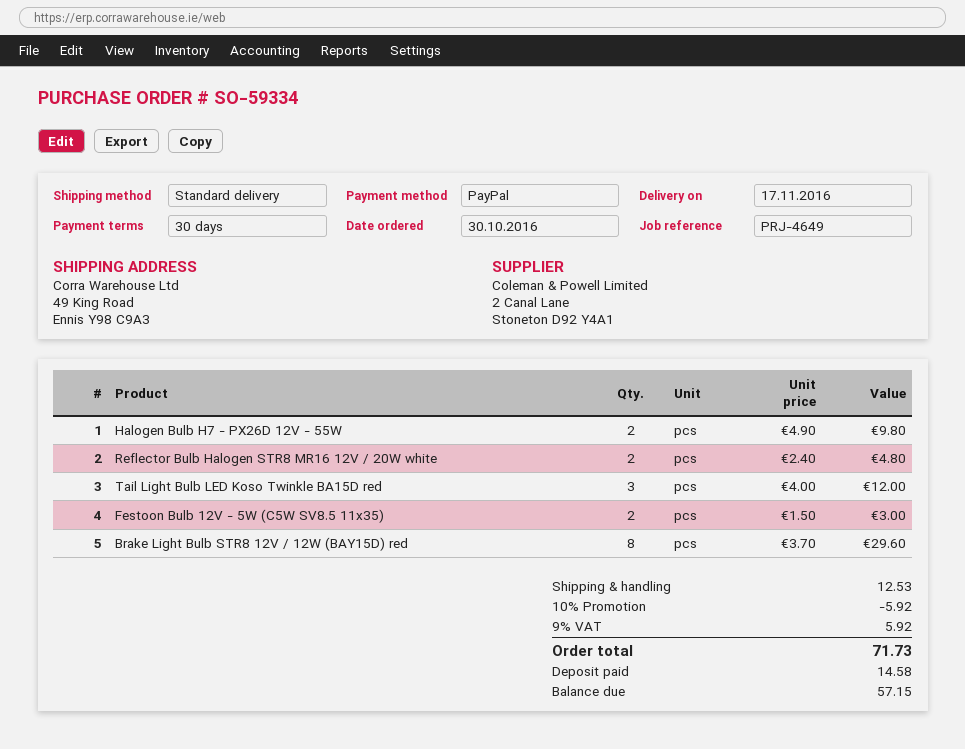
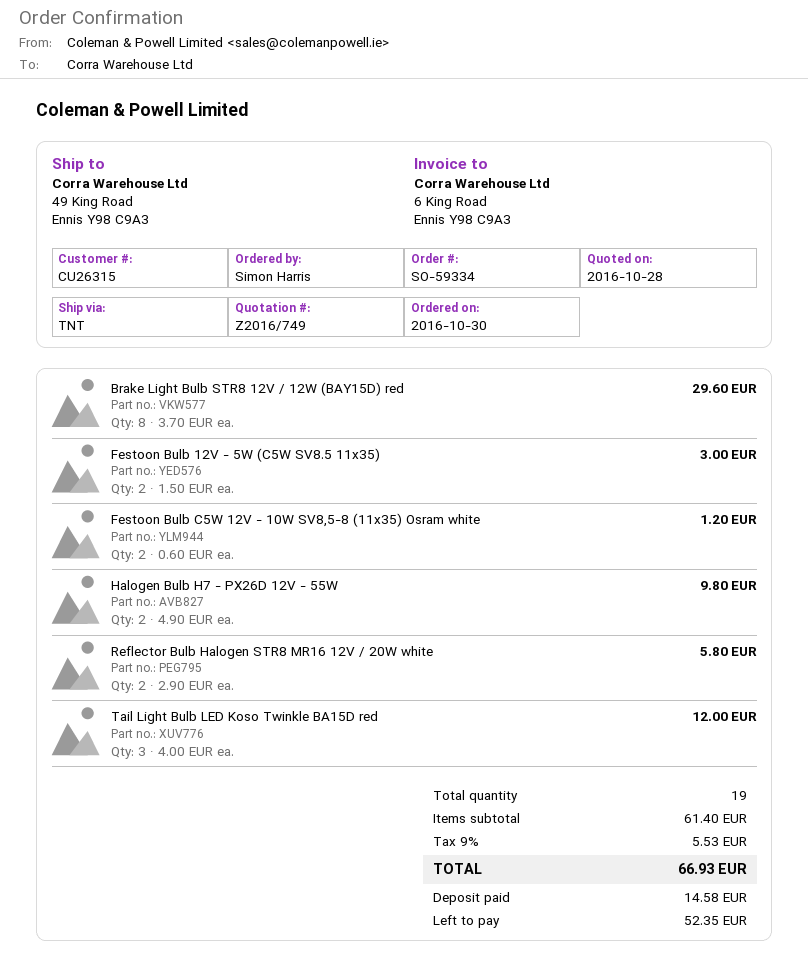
shipping method: standard -> TNT
Reflector Bulb Halogen STR8 MR16 12V / 20W white: 2 x 2.40 = 4.80 -> 2 x 2.90 = 5.80
Festoon Bulb C5W 12V - 10W SV8,5-8 (11x35) Osram white: none -> 2 x 0.60 = 1.20
discount: 10% = 5.92 -> none
shipping: 12.53 -> none
tax: 9% = 5.92 -> 9% = 5.53
total: 71.73 -> 66.93
balance: 57.15 -> 52.35

